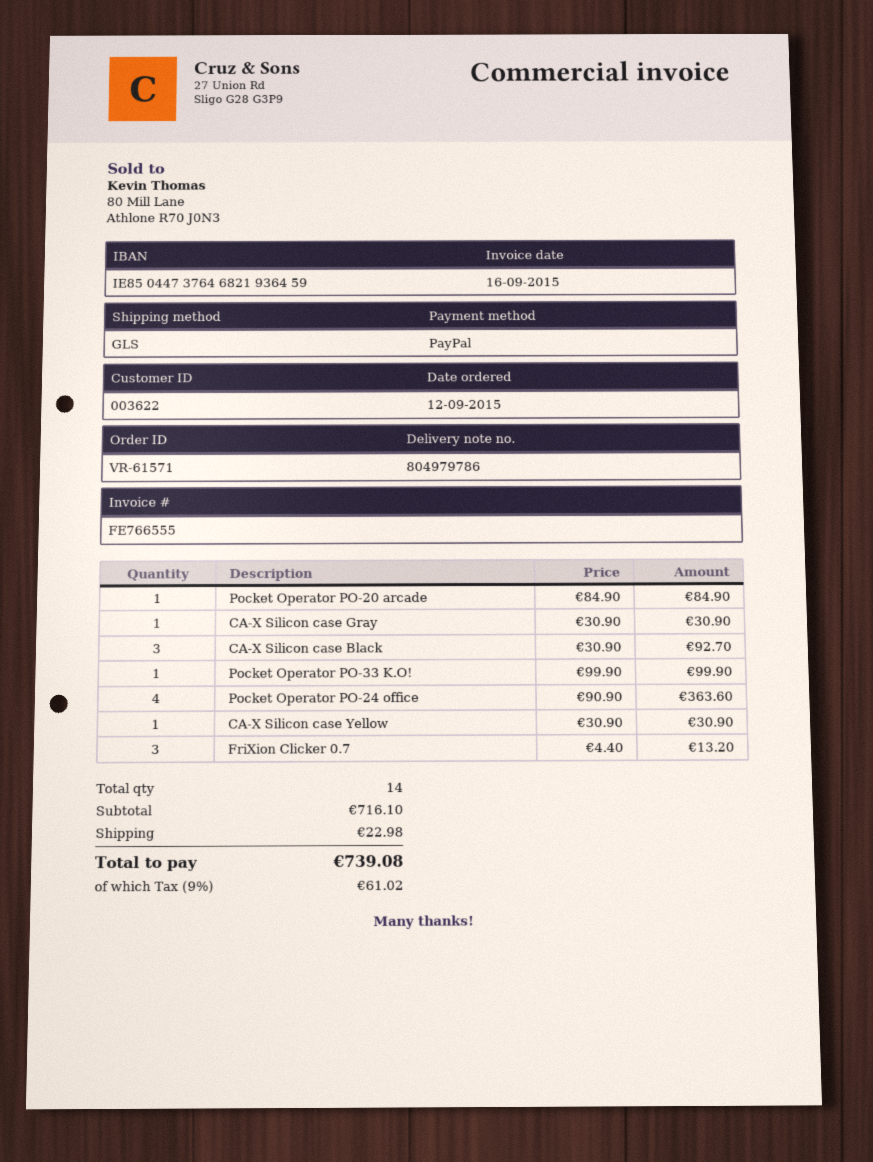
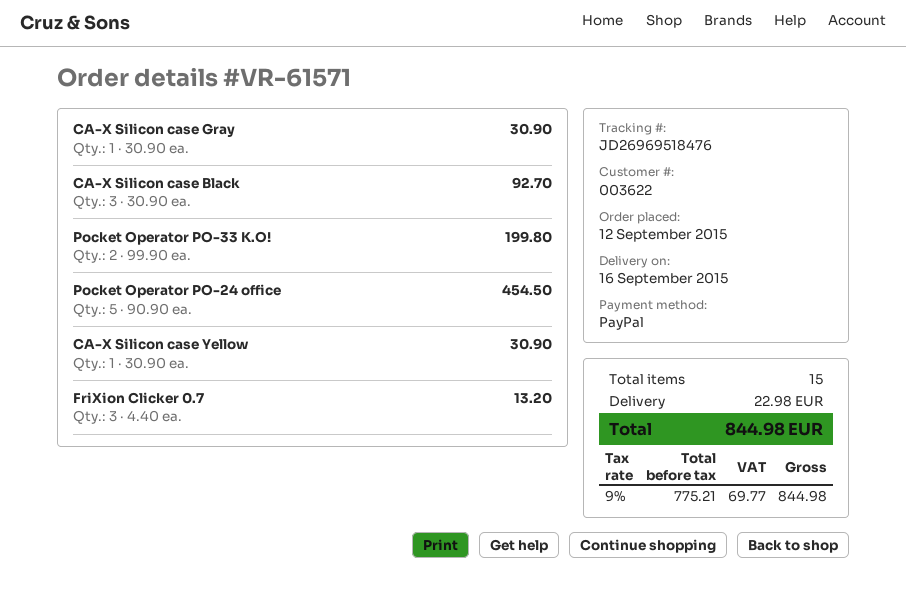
Pocket Operator PO-20 arcade: 1 x 84.90 = 84.90 -> none
Pocket Operator PO-33 K.O!: 1 x 99.90 = 99.90 -> 2 x 99.90 = 199.80
Pocket Operator PO-24 office: 4 x 90.90 = 363.60 -> 5 x 90.90 = 454.50
total quantity: 14 -> 15
tax: 9% = 61.02 -> 9% = 69.77
total: 739.08 -> 844.98

